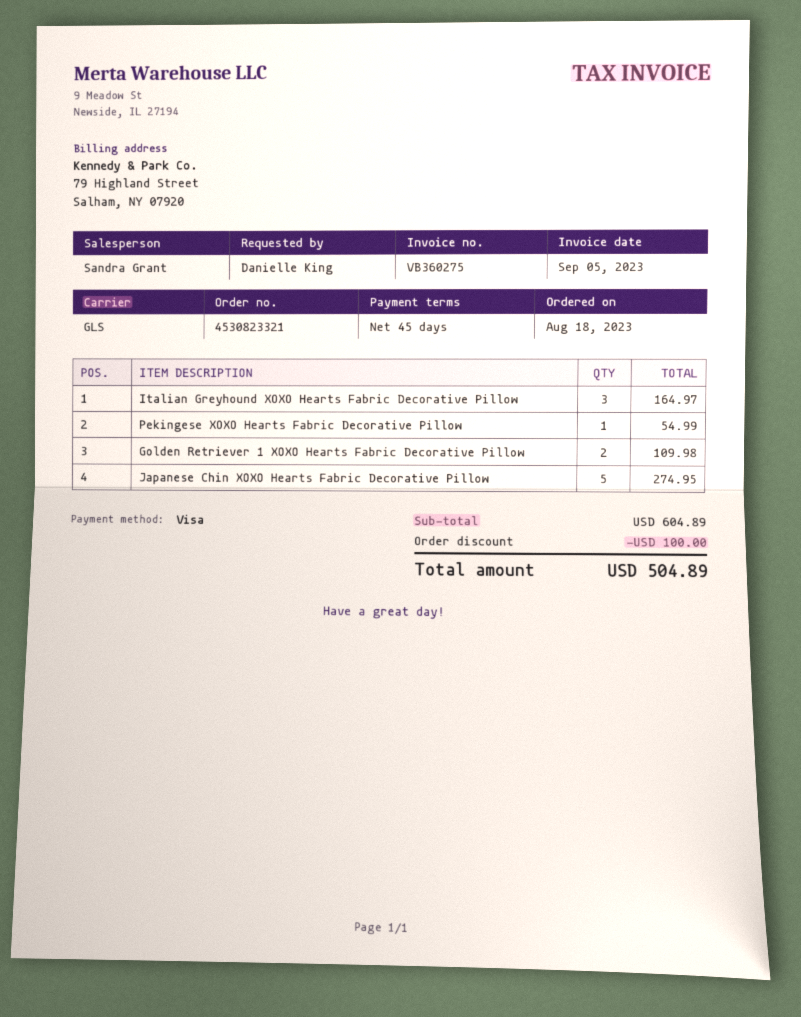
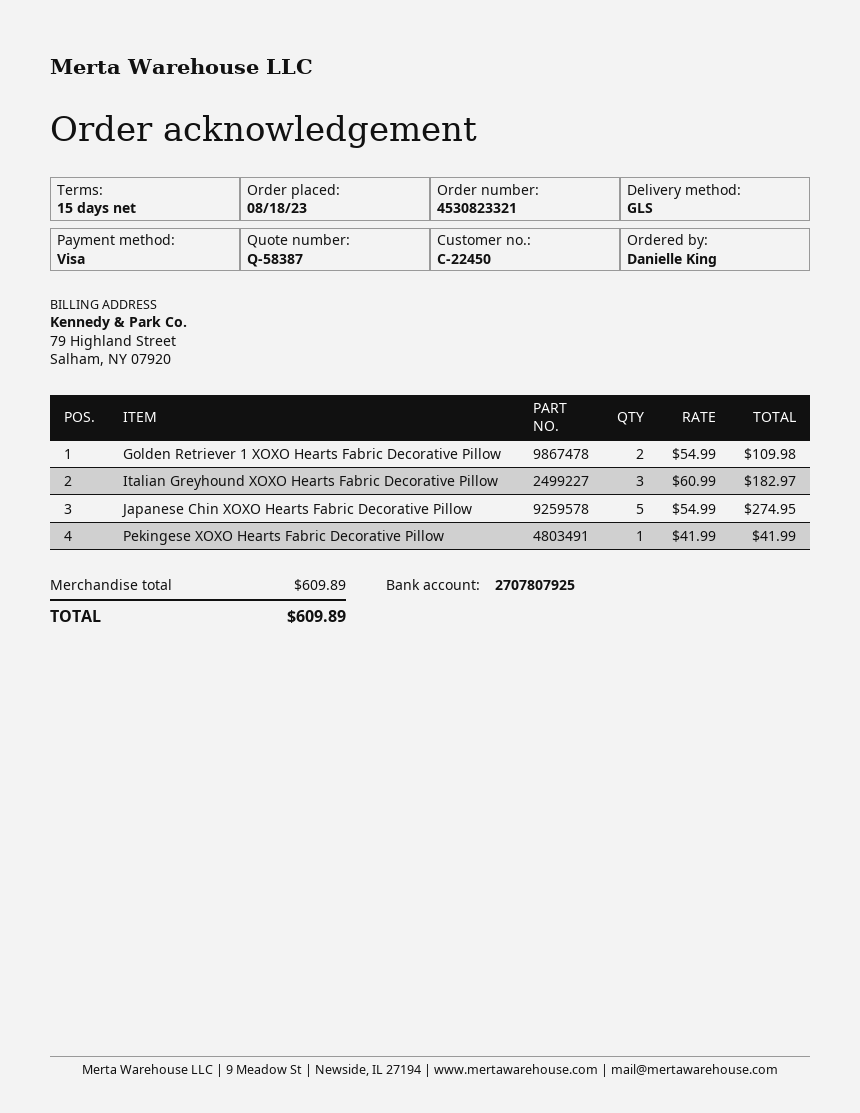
payment terms: 45 days -> 15 days
Italian Greyhound XOXO Hearts Fabric Decorative Pillow: 3 for 164.97 -> 3 for 182.97
Pekingese XOXO Hearts Fabric Decorative Pillow: 1 for 54.99 -> 1 for 41.99
subtotal: 604.89 -> 609.89
discount: 100.00 -> none
total: 504.89 -> 609.89

